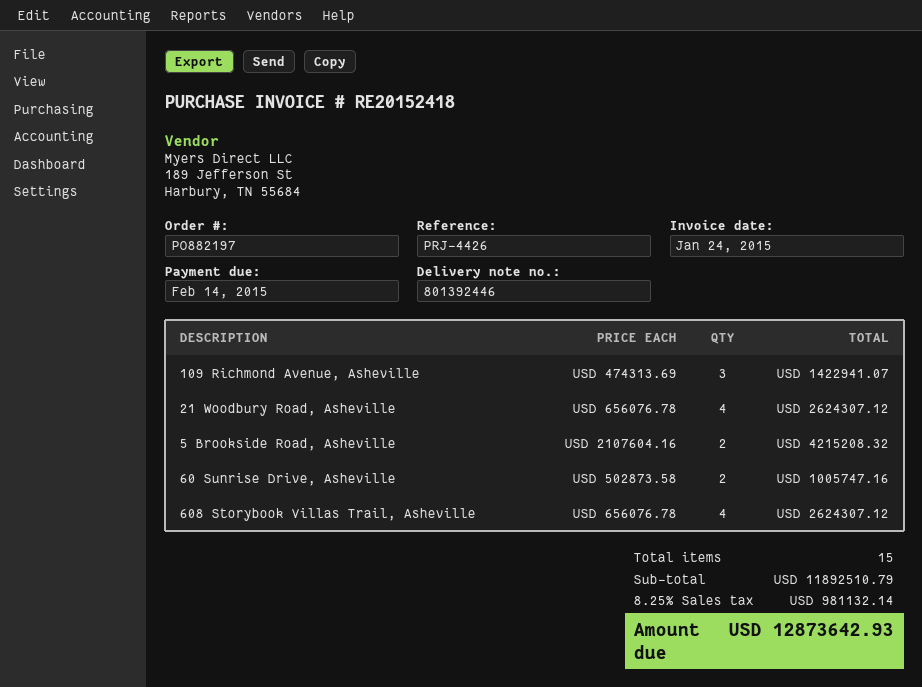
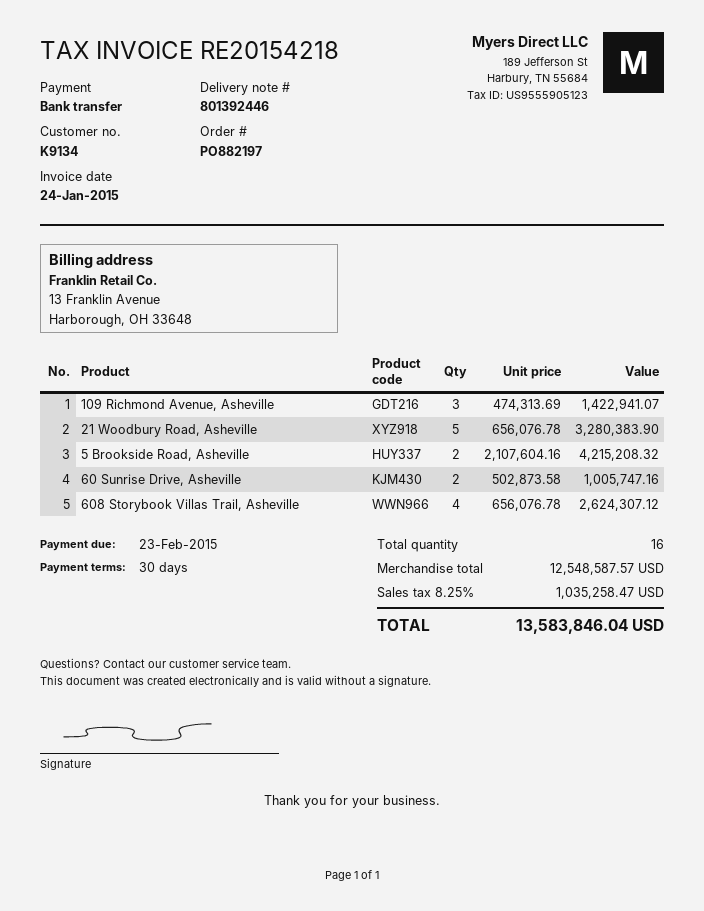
invoice number: RE20152418 -> RE20154218
due date: 2015-02-14 -> 2015-02-23
21 Woodbury Road, Asheville: 4 x 656076.78 = 2624307.12 -> 5 x 656076.78 = 3280383.90
total quantity: 15 -> 16
subtotal: 11892510.79 -> 12548587.57
tax: 8.25% = 981132.14 -> 8.25% = 1035258.47
total: 12873642.93 -> 13583846.04

